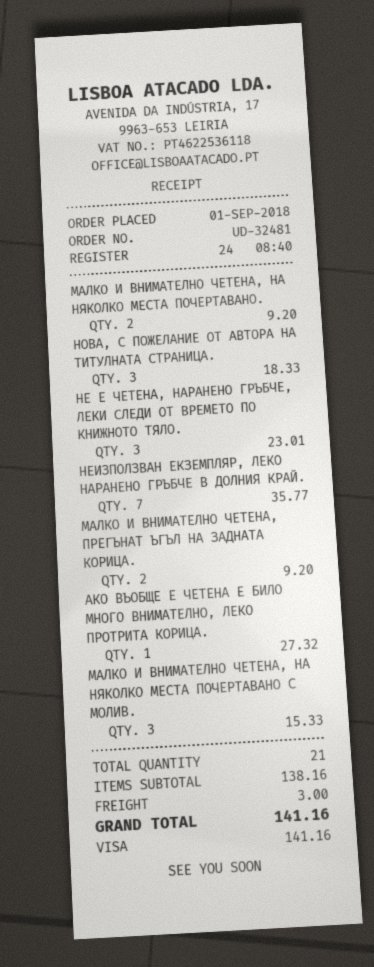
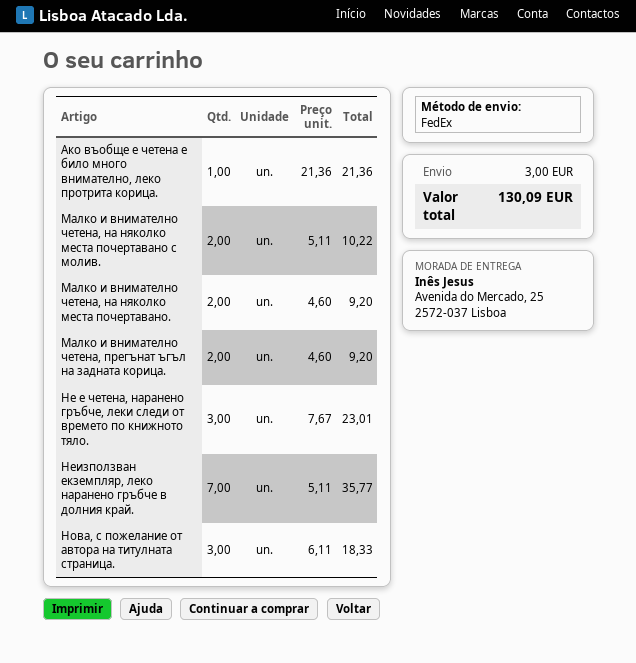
АКО ВЪОБЩЕ Е ЧЕТЕНА Е БИЛО МНОГО ВНИМАТЕЛНО, ЛЕКО ПРОТРИТА КОРИЦА.: 1 for 27.32 -> 1 for 21.36
МАЛКО И ВНИМАТЕЛНО ЧЕТЕНА, НА НЯКОЛКО МЕСТА ПОЧЕРТАВАНО С МОЛИВ.: 3 for 15.33 -> 2 for 10.22
total: 141.16 -> 130.09

